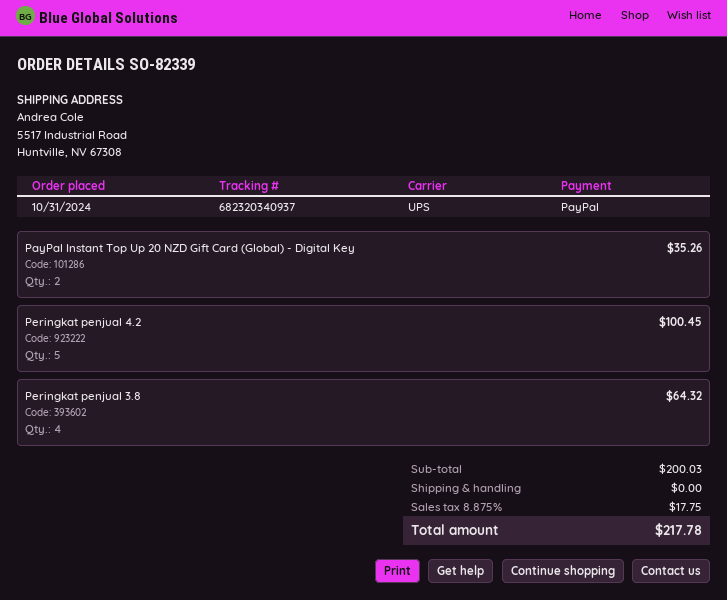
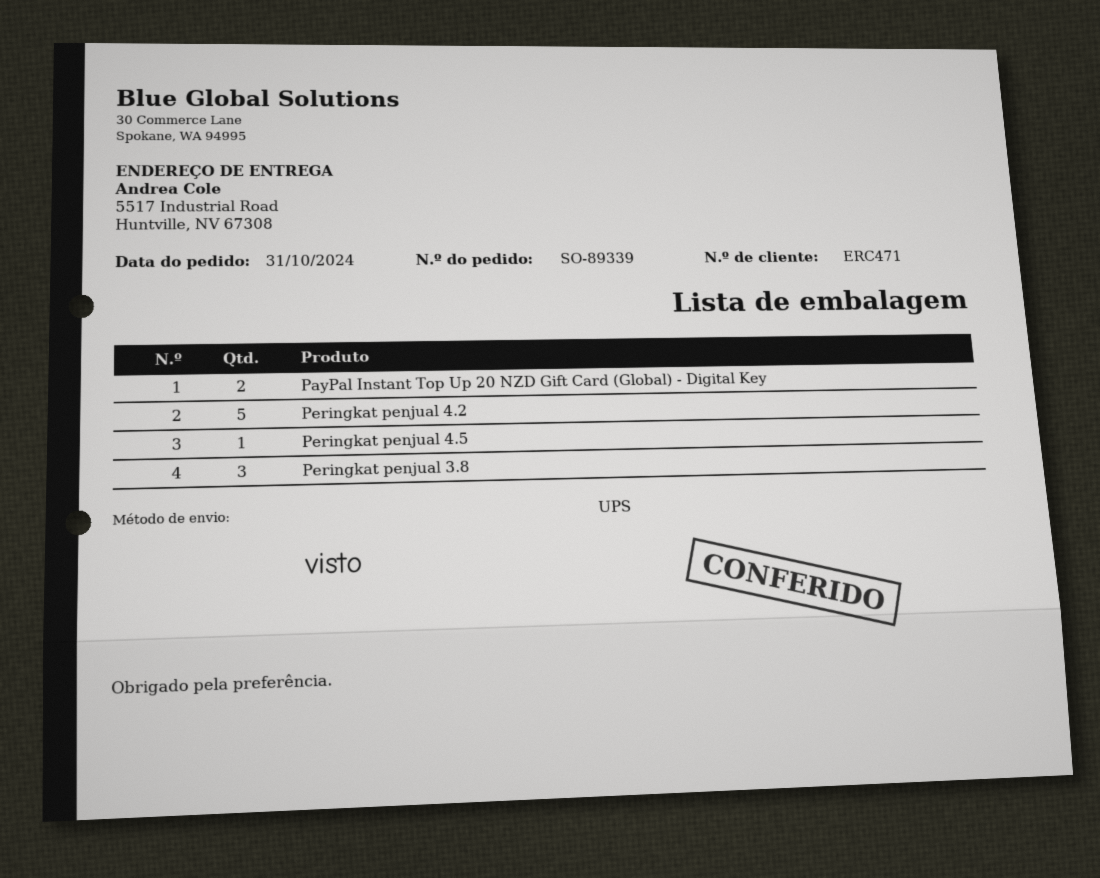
order number: SO-82339 -> SO-89339
Peringkat penjual 3.8: 4 -> 3
Peringkat penjual 4.5: none -> 1

